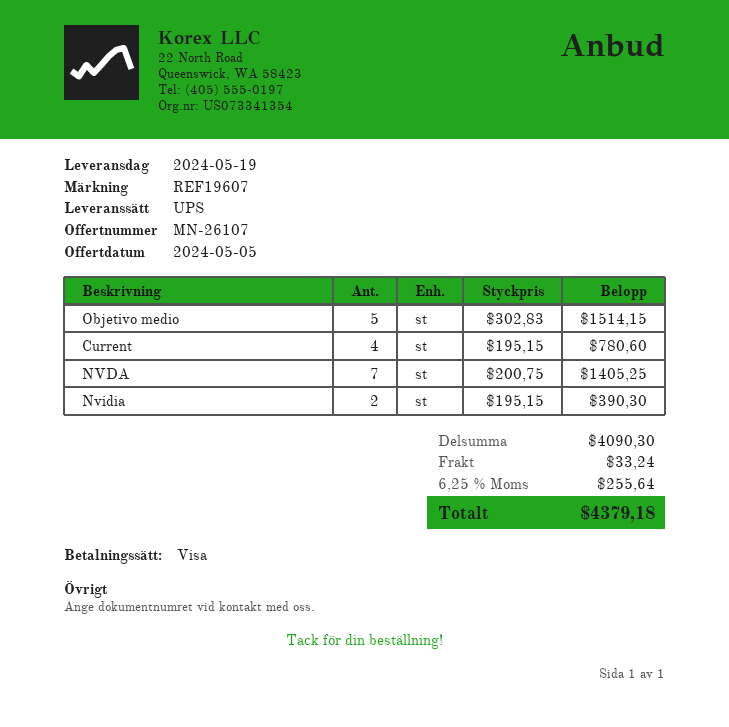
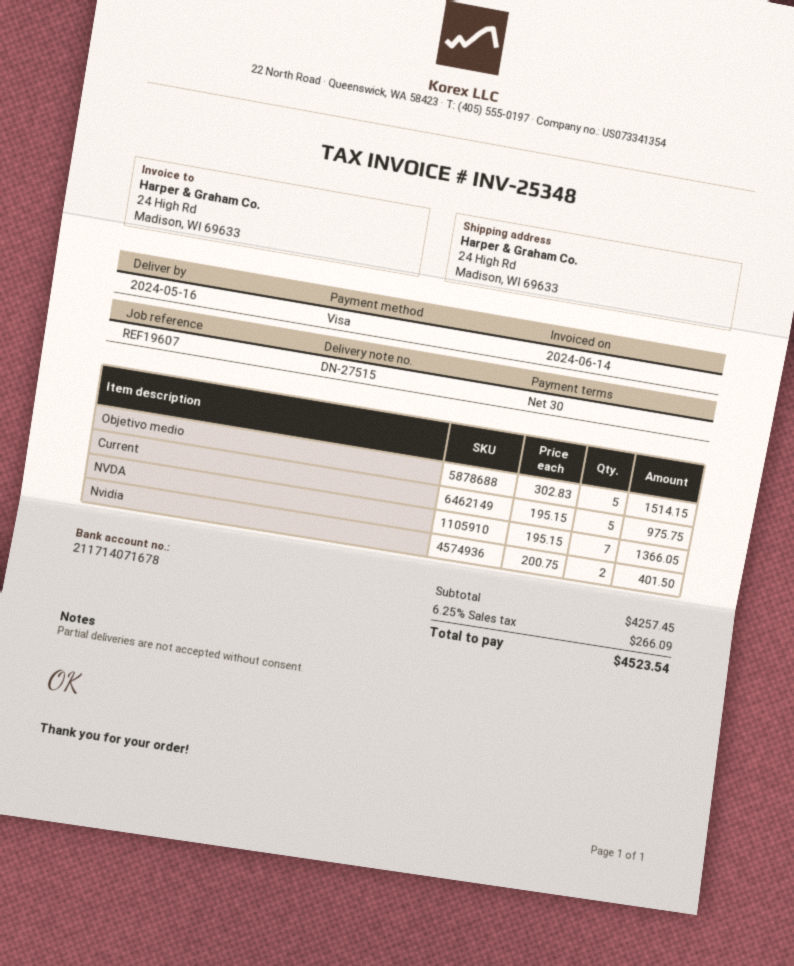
delivery date: 2024-05-19 -> 2024-05-16
Current: 4 x 195.15 = 780.60 -> 5 x 195.15 = 975.75
NVDA: 7 x 200.75 = 1405.25 -> 7 x 195.15 = 1366.05
Nvidia: 2 x 195.15 = 390.30 -> 2 x 200.75 = 401.50
subtotal: 4090.30 -> 4257.45
shipping: 33.24 -> none
tax: 6.25% = 255.64 -> 6.25% = 266.09
total: 4379.18 -> 4523.54

